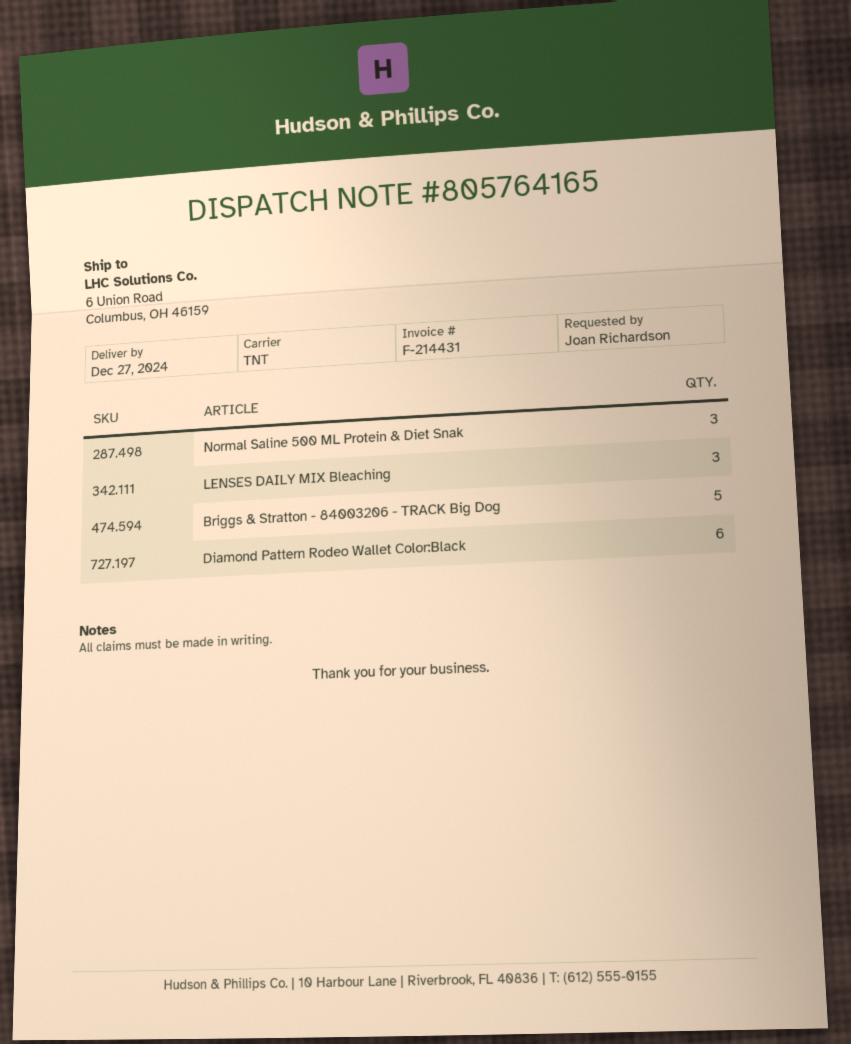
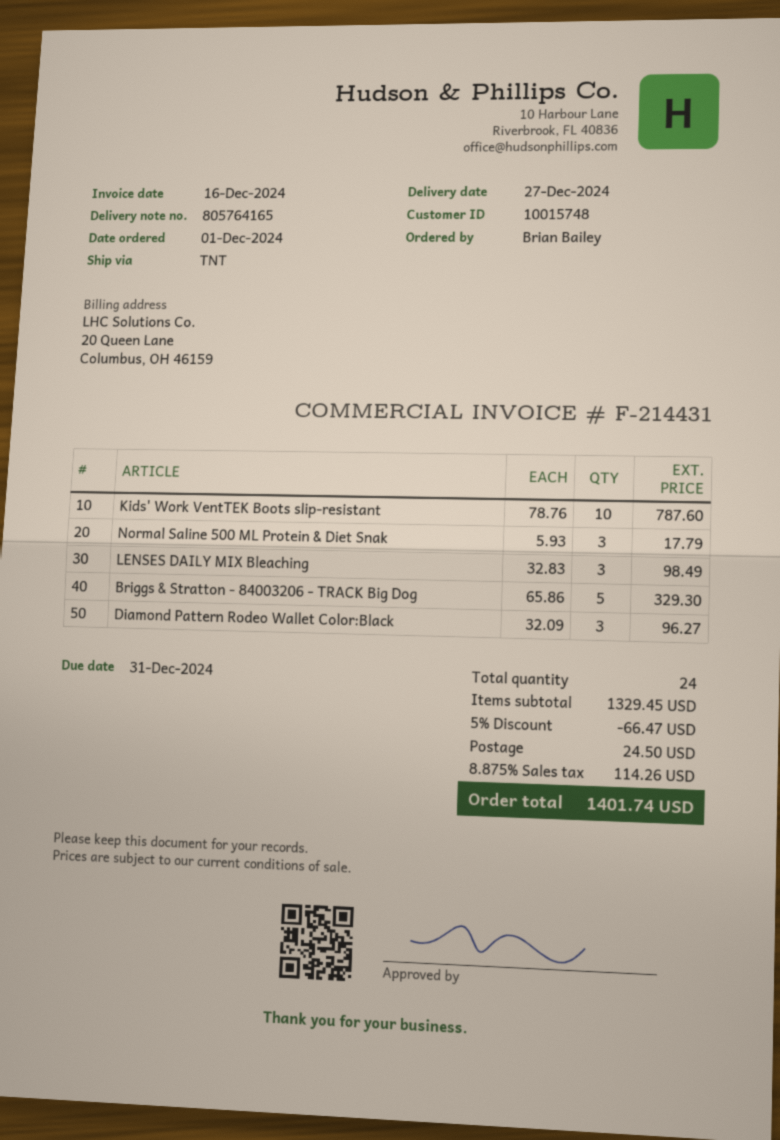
ordered by: Joan Richardson -> Brian Bailey
Diamond Pattern Rodeo Wallet Color:Black: 6 -> 3
Kids' Work VentTEK Boots slip-resistant: none -> 10

